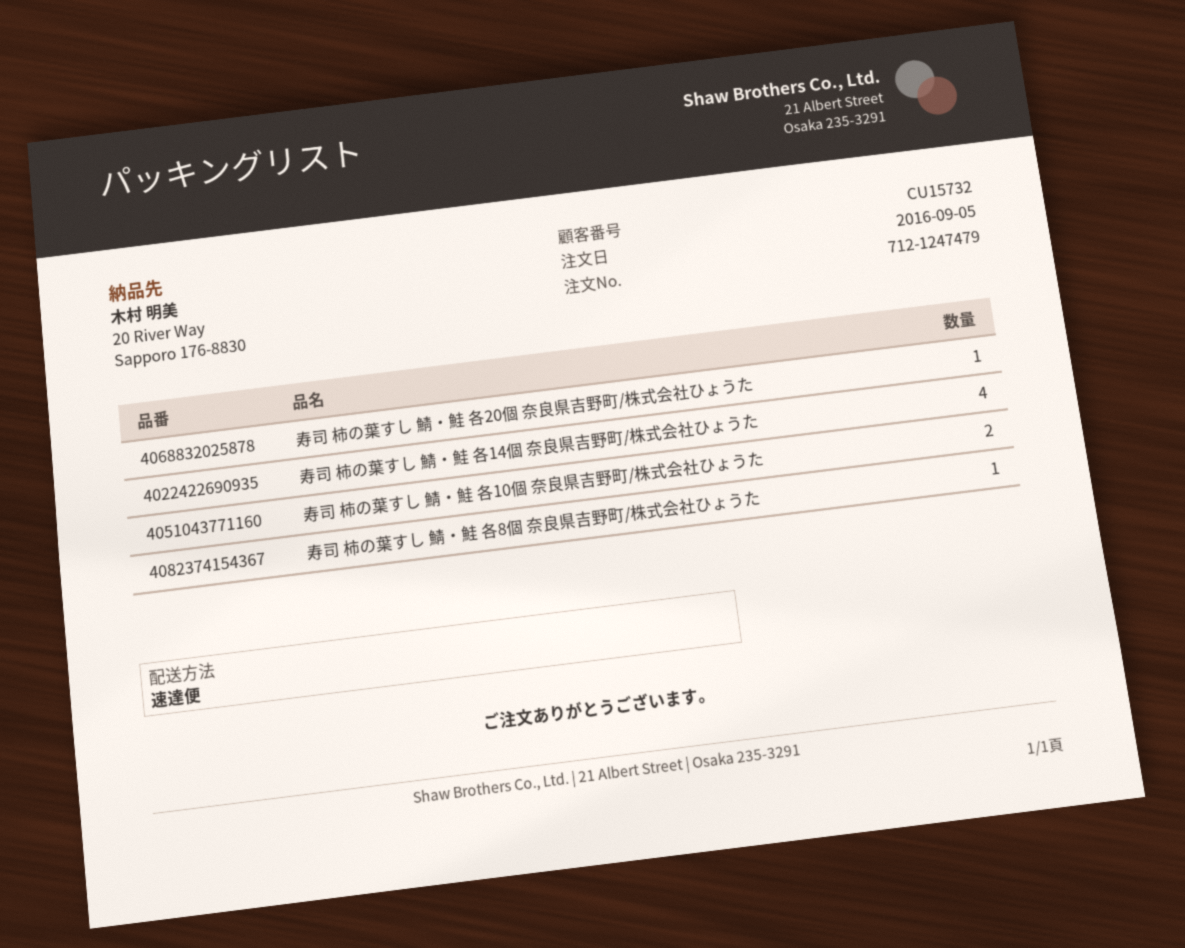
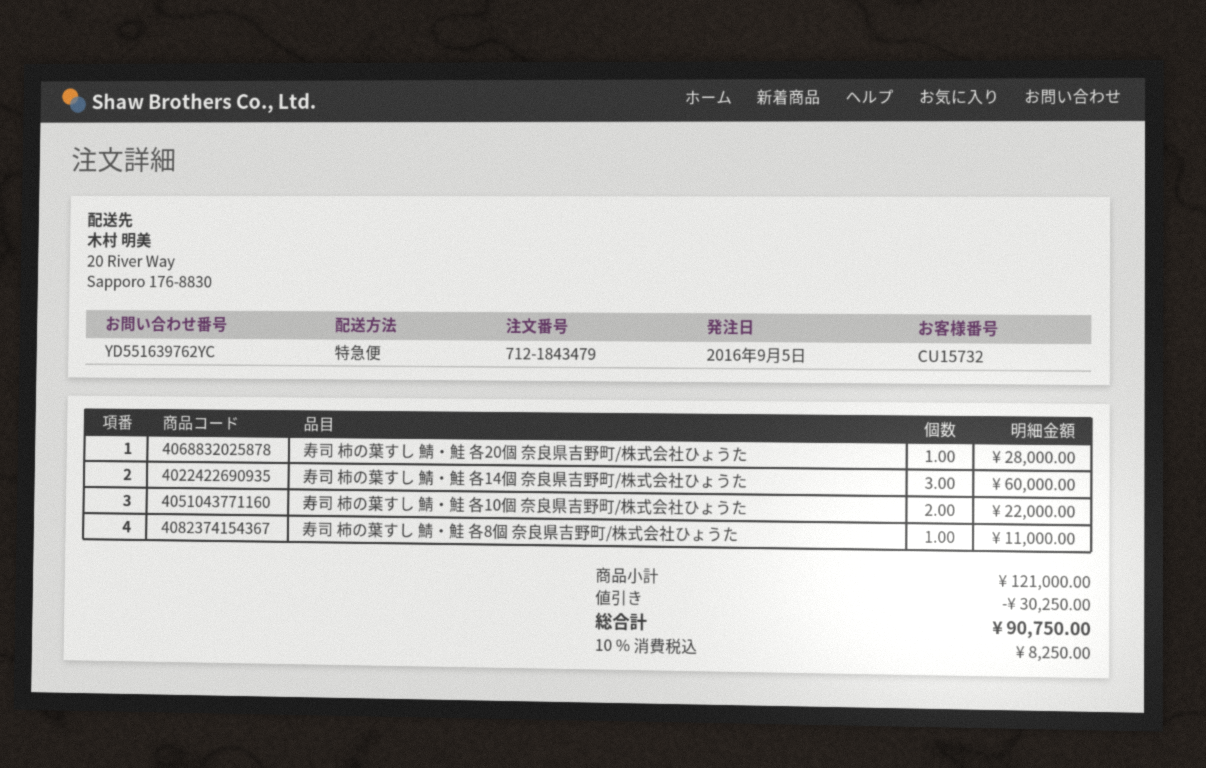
order number: 712-1247479 -> 712-1843479
寿司 柿の葉すし 鯖・鮭 各14個 奈良県吉野町/株式会社ひょうた: 4 -> 3

